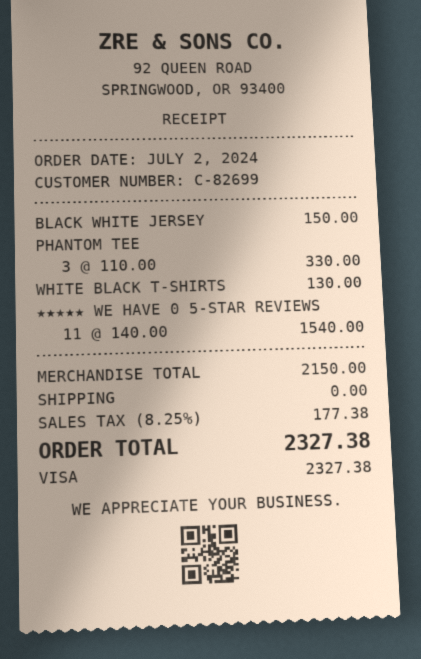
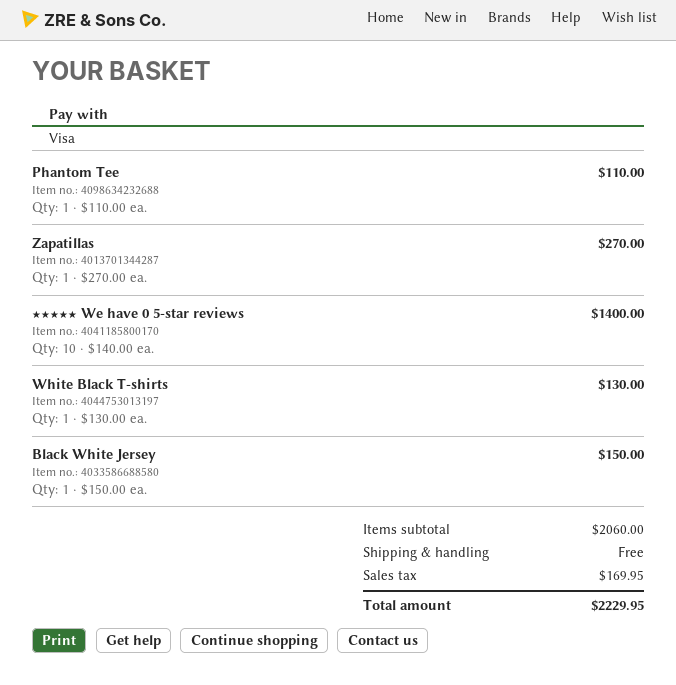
PHANTOM TEE: 3 x 110.00 = 330.00 -> 1 x 110.00 = 110.00
★★★★★ WE HAVE 0 5-STAR REVIEWS: 11 x 140.00 = 1540.00 -> 10 x 140.00 = 1400.00
Zapatillas: none -> 1 x 270.00 = 270.00
subtotal: 2150.00 -> 2060.00
tax: 177.38 -> 169.95
total: 2327.38 -> 2229.95

